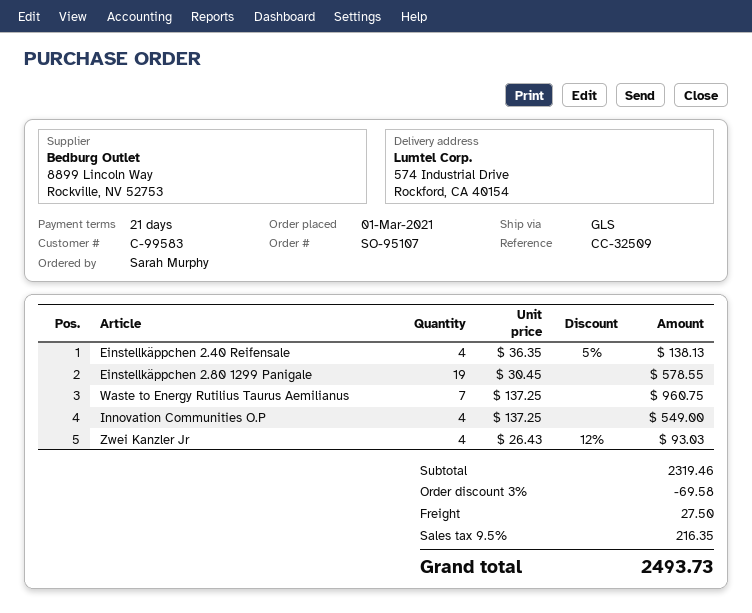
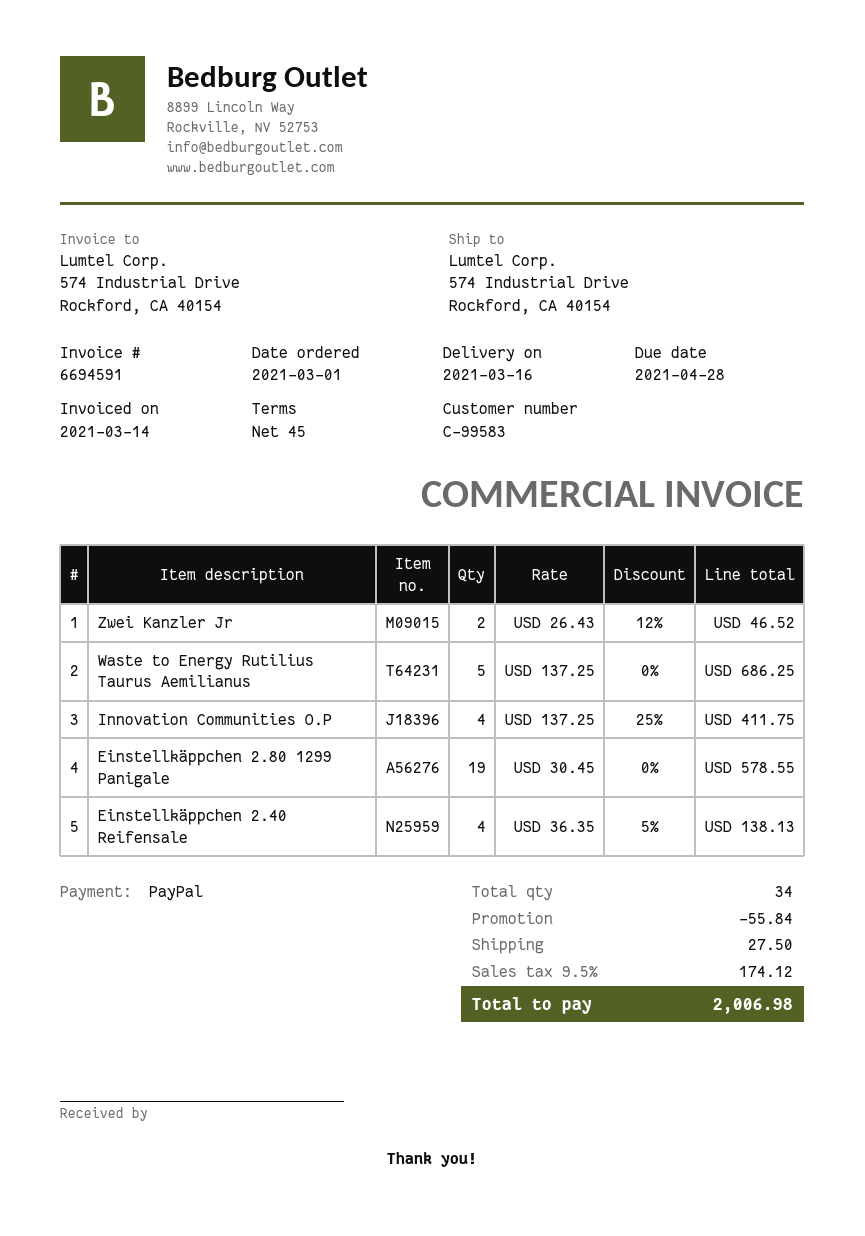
payment terms: 21 days -> 45 days
Waste to Energy Rutilius Taurus Aemilianus: 7 x 137.25 = 960.75 -> 5 x 137.25 = 686.25
Innovation Communities O.P: 4 x 137.25 = 549.00 -> 4 x 137.25 - 25% = 411.75
Zwei Kanzler Jr: 4 x 26.43 - 12% = 93.03 -> 2 x 26.43 - 12% = 46.52
discount: 69.58 -> 55.84
tax: 9.5% = 216.35 -> 9.5% = 174.12
total: 2493.73 -> 2006.98

